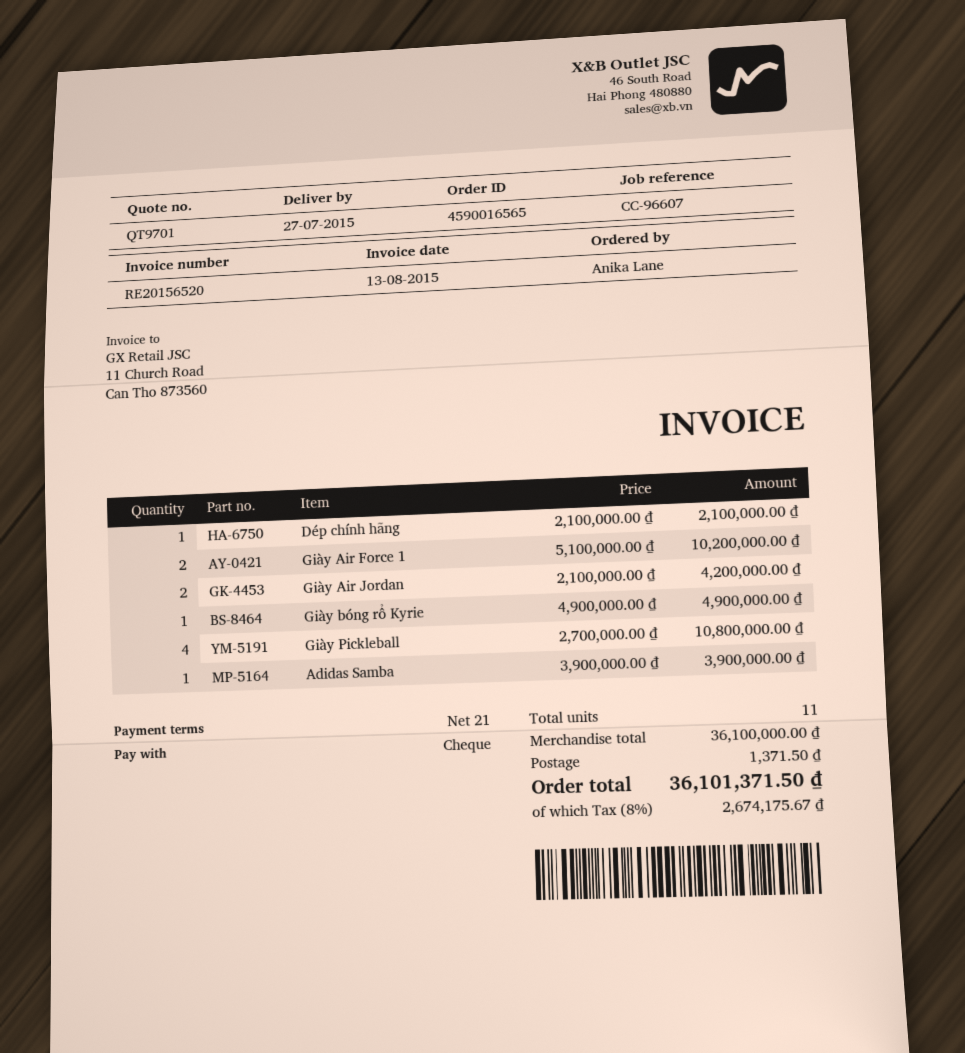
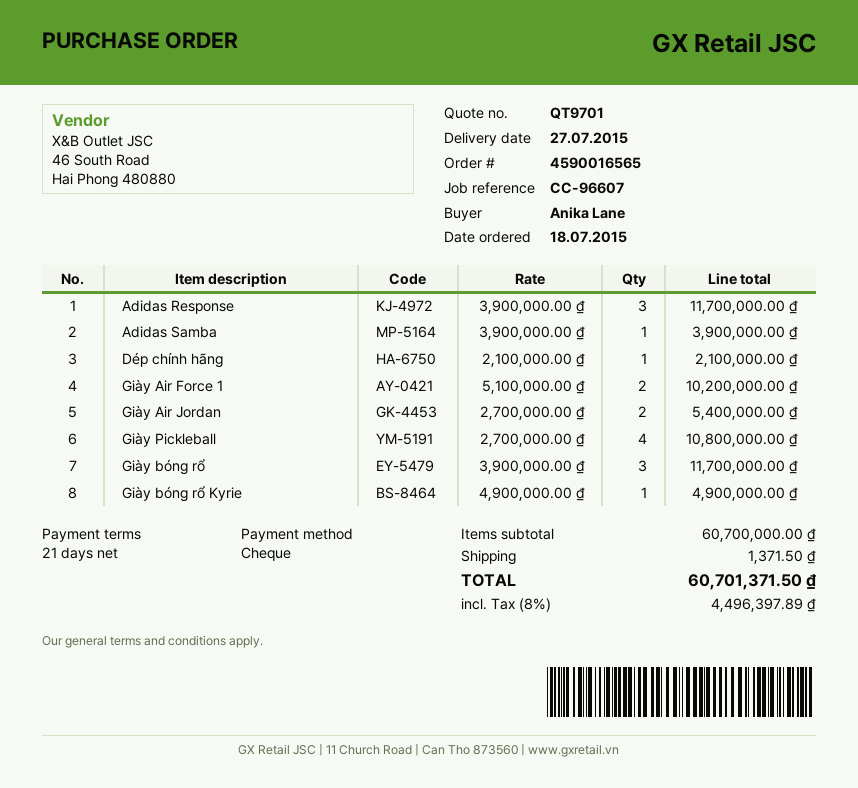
Giày Air Jordan: 2 x 2100000.00 = 4200000.00 -> 2 x 2700000.00 = 5400000.00
Adidas Response: none -> 3 x 3900000.00 = 11700000.00
Giày bóng rổ: none -> 3 x 3900000.00 = 11700000.00
subtotal: 36100000.00 -> 60700000.00
tax: 8% = 2674175.67 -> 8% = 4496397.89
total: 36101371.50 -> 60701371.50

